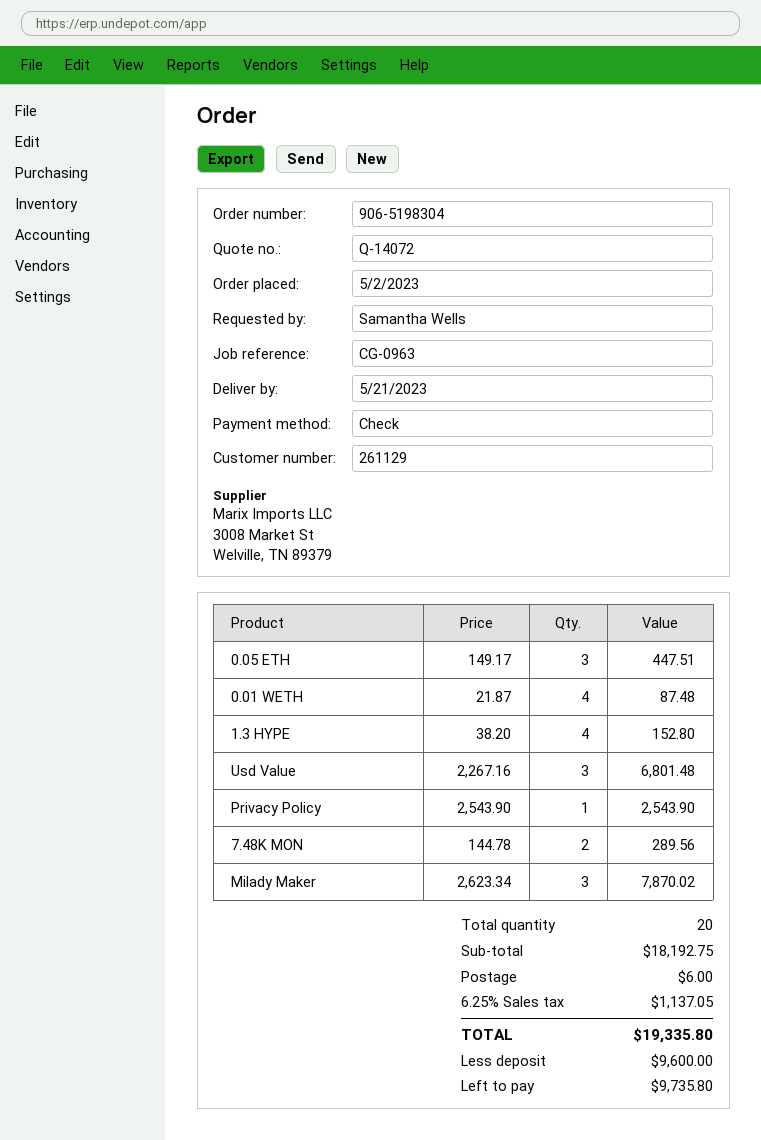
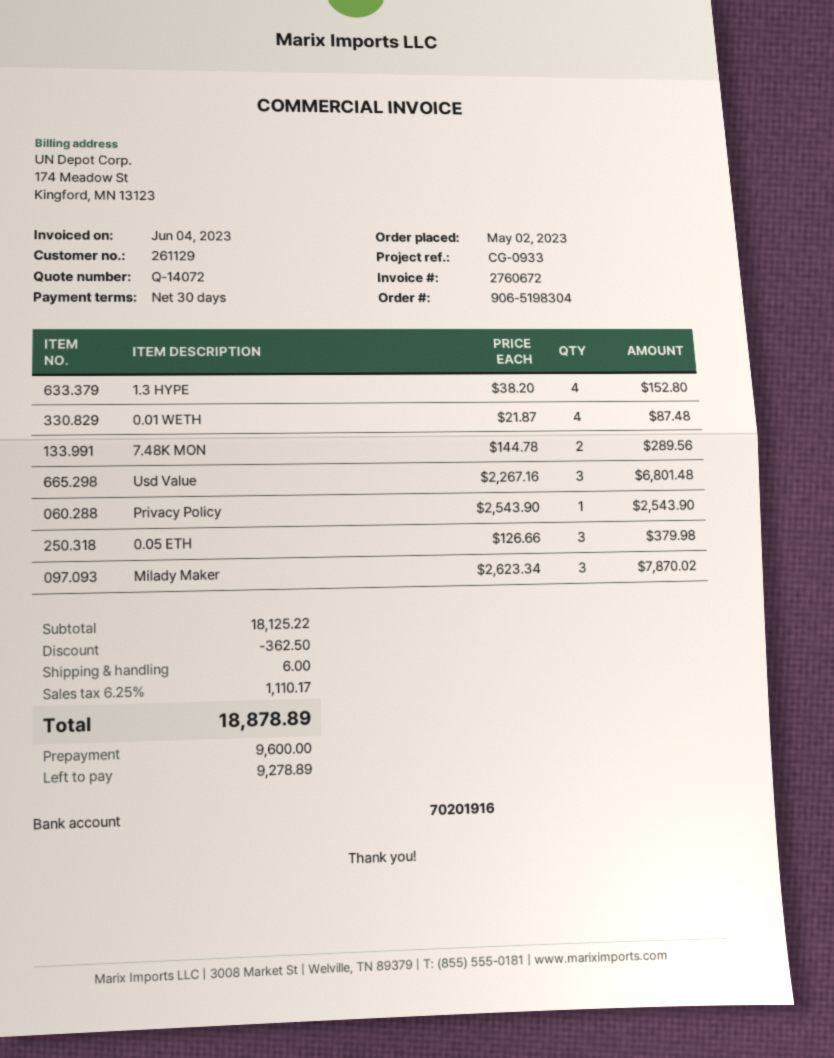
reference: CG-0963 -> CG-0933
0.05 ETH: 3 x 149.17 = 447.51 -> 3 x 126.66 = 379.98
subtotal: 18192.75 -> 18125.22
discount: none -> 362.50
tax: 6.25% = 1137.05 -> 6.25% = 1110.17
total: 19335.80 -> 18878.89
balance: 9735.80 -> 9278.89

